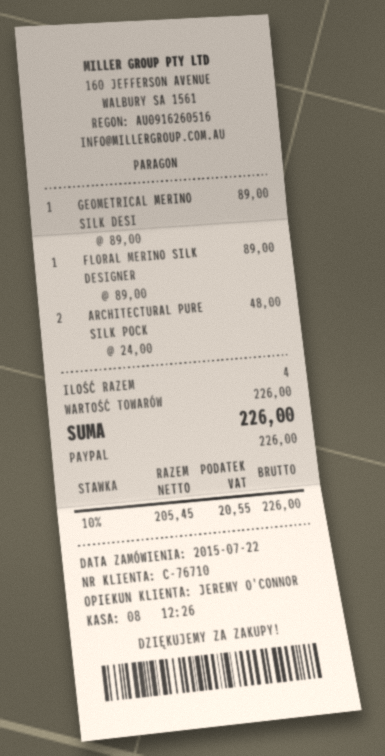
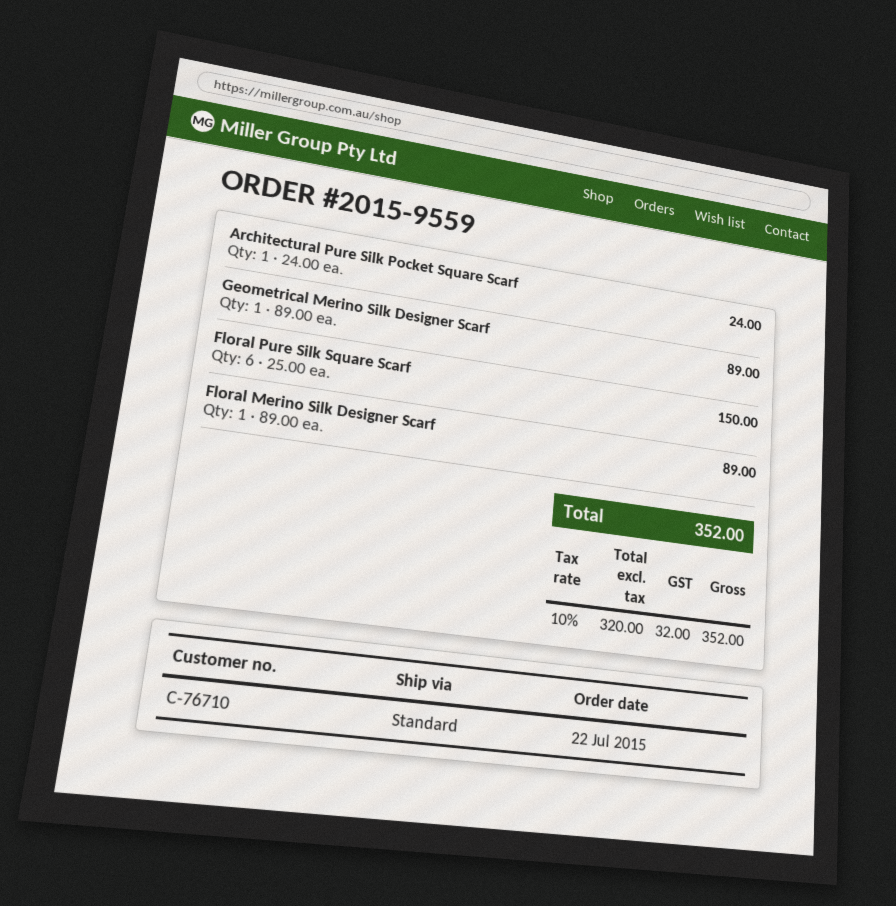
ARCHITECTURAL PURE SILK POCK: 2 x 24.00 = 48.00 -> 1 x 24.00 = 24.00
Floral Pure Silk Square Scarf: none -> 6 x 25.00 = 150.00
net: 205.45 -> 320.00
tax: 10% = 20.55 -> 10% = 32.00
total: 226.00 -> 352.00

